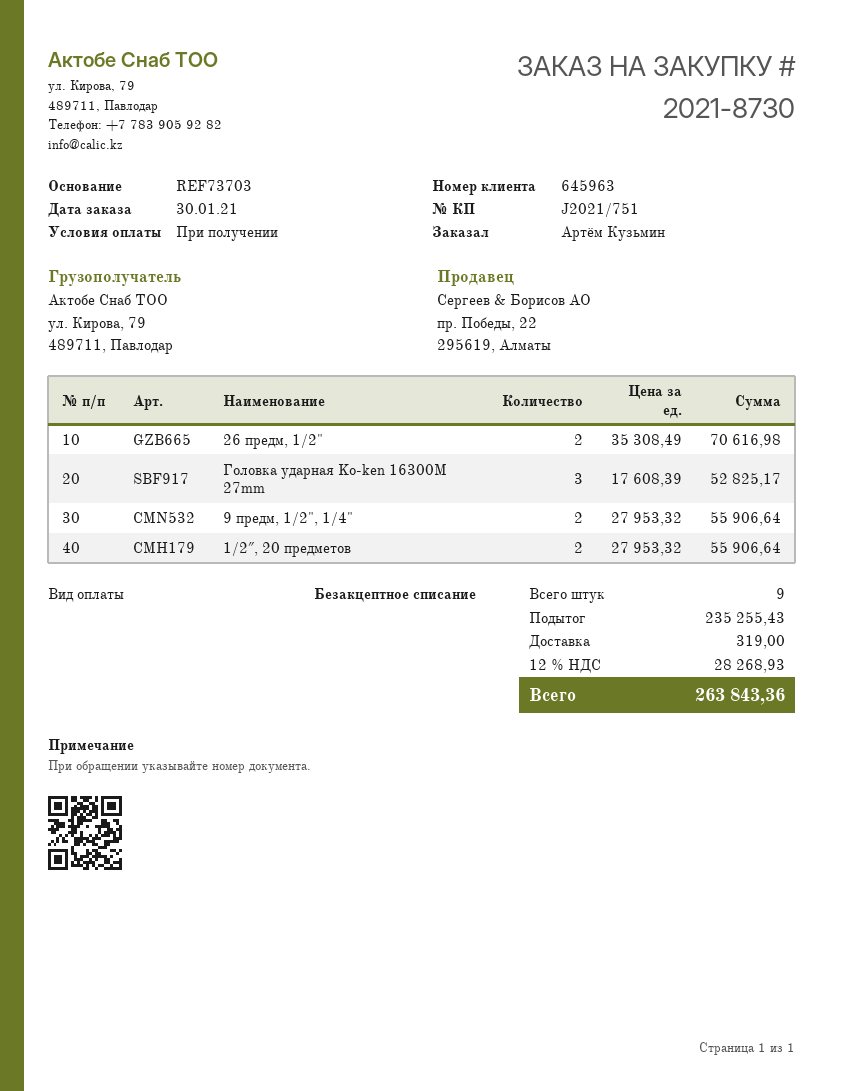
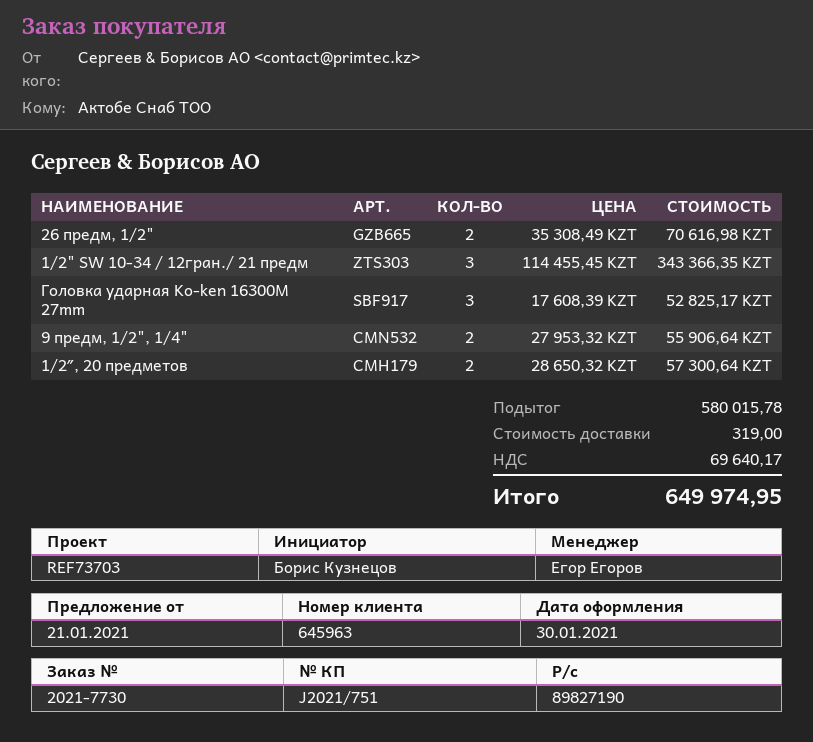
order number: 2021-8730 -> 2021-7730
ordered by: Артём Кузьмин -> Борис Кузнецов
1/2″, 20 предметов: 2 x 27953.32 = 55906.64 -> 2 x 28650.32 = 57300.64
1/2" SW 10-34 / 12гран./ 21 предм: none -> 3 x 114455.45 = 343366.35
subtotal: 235255.43 -> 580015.78
tax: 28268.93 -> 69640.17
total: 263843.36 -> 649974.95

